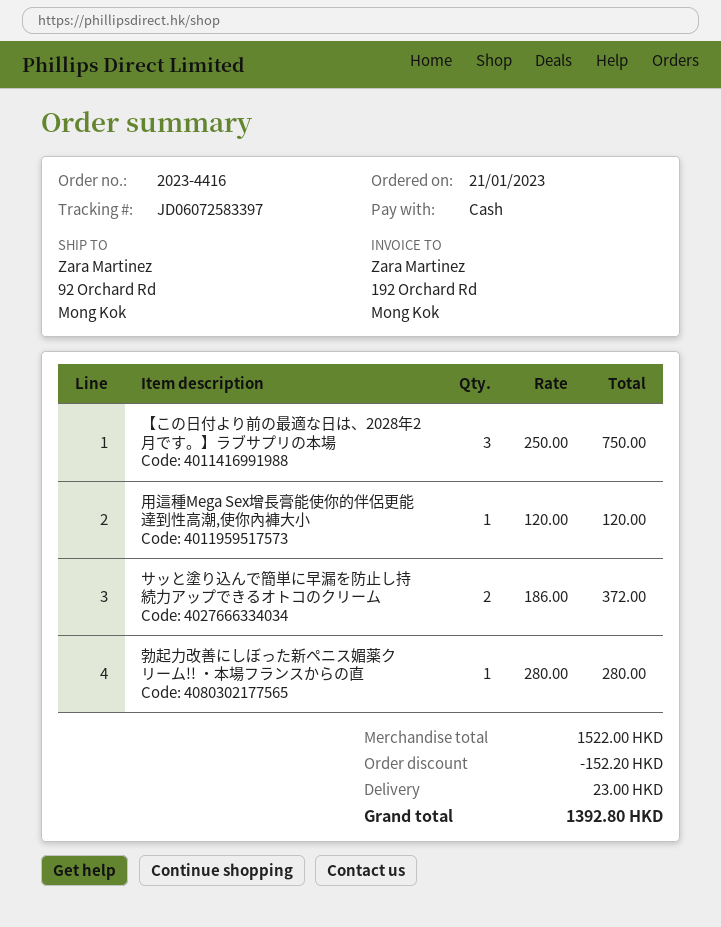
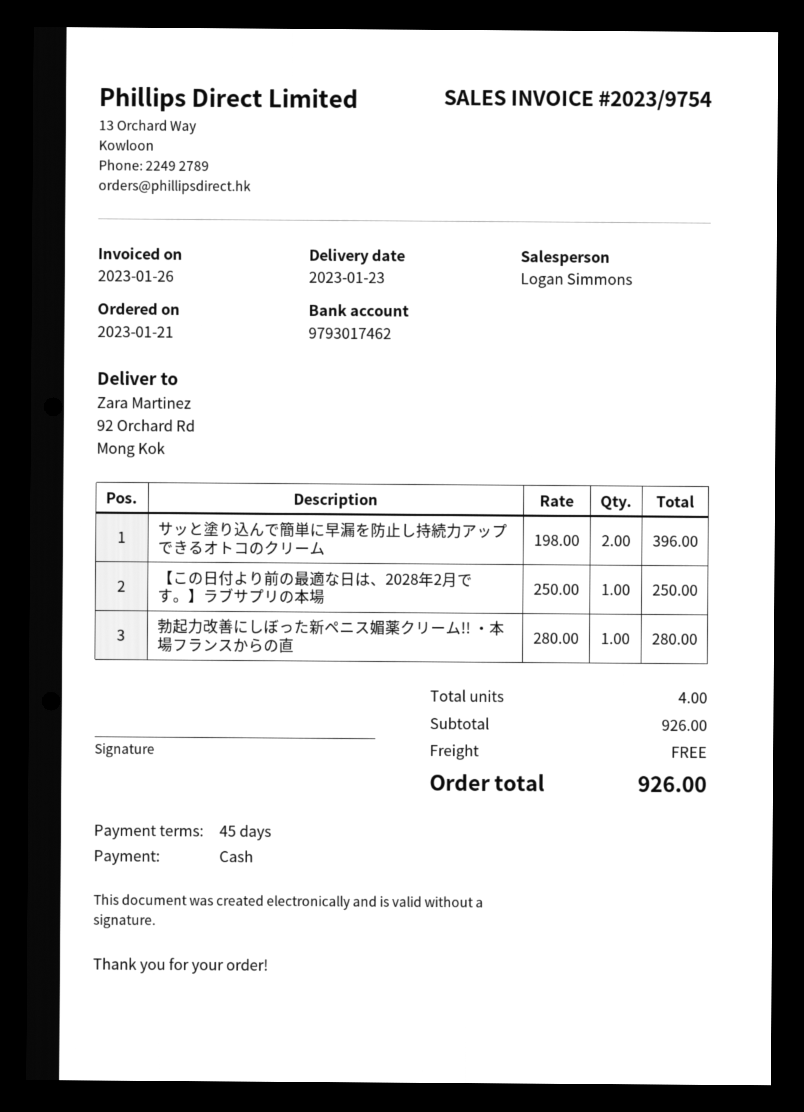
【この日付より前の最適な日は、2028年2月です。】ラブサプリの本場: 3 x 250.00 = 750.00 -> 1 x 250.00 = 250.00
用這種Mega Sex增長膏能使你的伴侶更能達到性高潮,使你內褲大小: 1 x 120.00 = 120.00 -> none
サッと塗り込んで簡単に早漏を防止し持続力アップできるオトコのクリーム: 2 x 186.00 = 372.00 -> 2 x 198.00 = 396.00
subtotal: 1522.00 -> 926.00
discount: 152.20 -> none
shipping: 23.00 -> 0.00
total: 1392.80 -> 926.00

